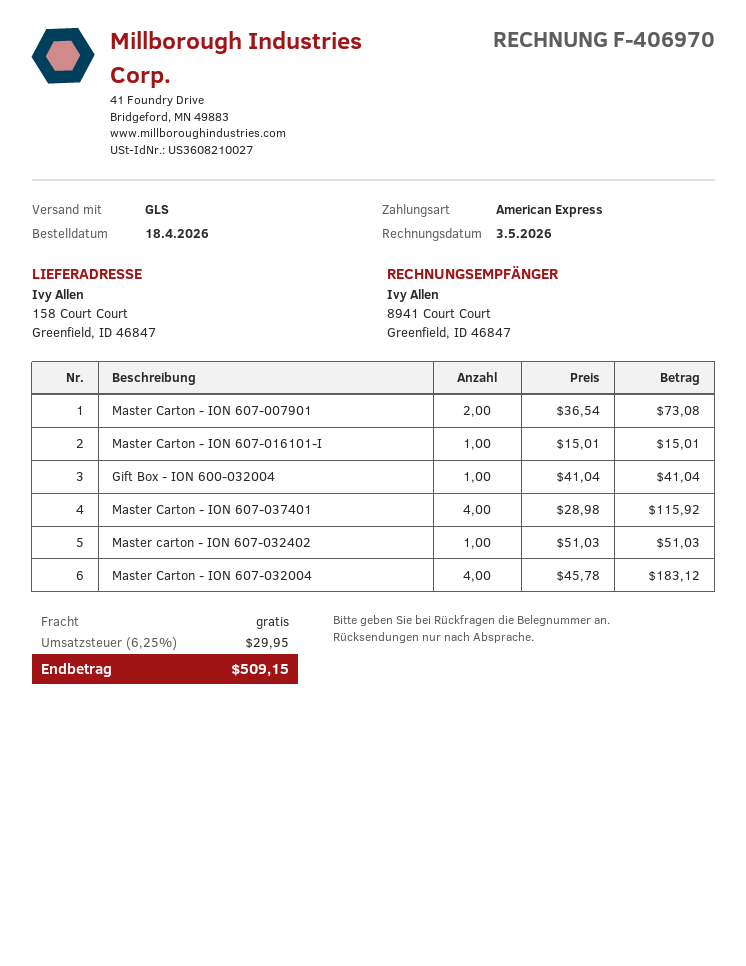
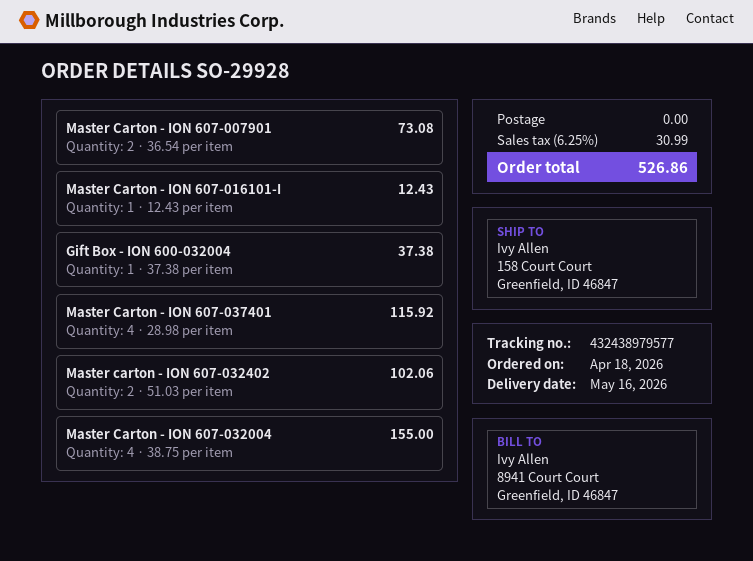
Master Carton - ION 607-016101-I: 1 x 15.01 = 15.01 -> 1 x 12.43 = 12.43
Gift Box - ION 600-032004: 1 x 41.04 = 41.04 -> 1 x 37.38 = 37.38
Master carton - ION 607-032402: 1 x 51.03 = 51.03 -> 2 x 51.03 = 102.06
Master Carton - ION 607-032004: 4 x 45.78 = 183.12 -> 4 x 38.75 = 155.00
tax: 6.25% = 29.95 -> 6.25% = 30.99
total: 509.15 -> 526.86

